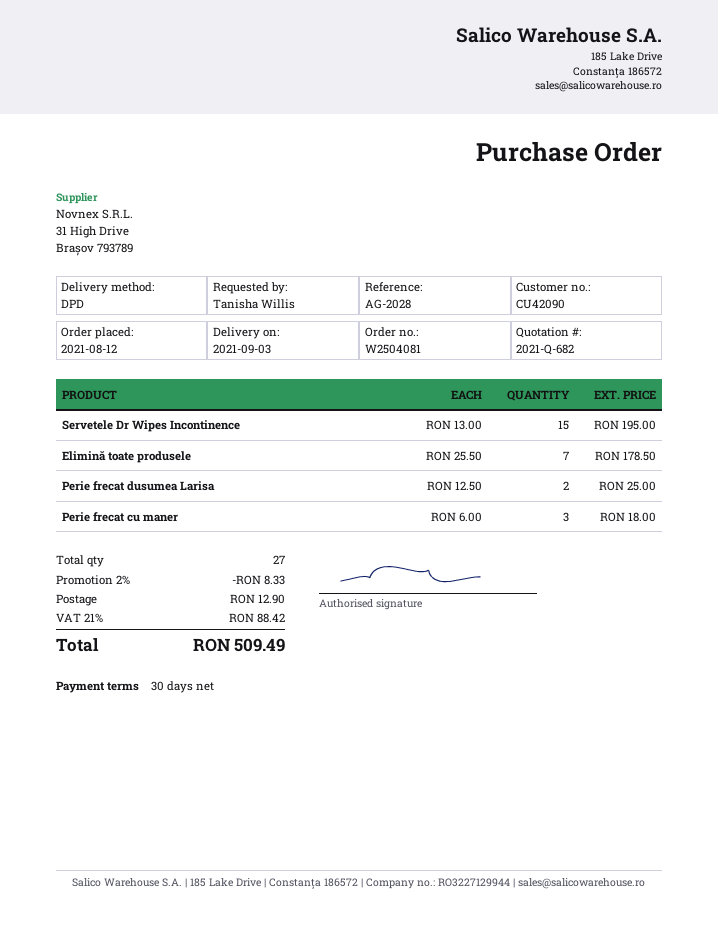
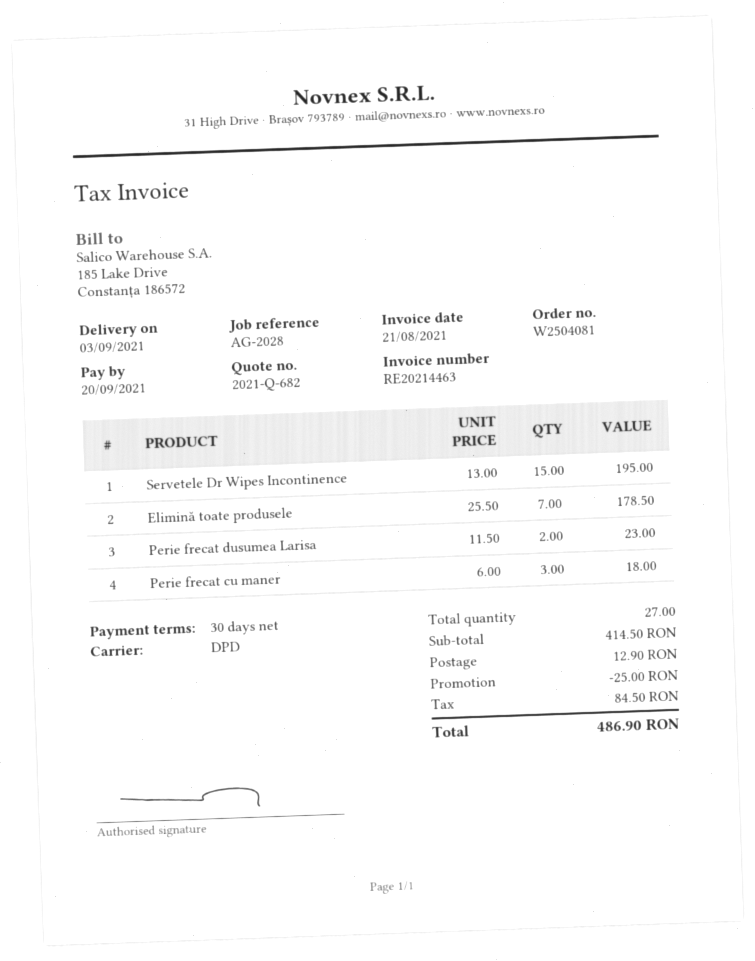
Perie frecat dusumea Larisa: 2 x 12.50 = 25.00 -> 2 x 11.50 = 23.00
discount: 8.33 -> 25.00
tax: 88.42 -> 84.50
total: 509.49 -> 486.90

